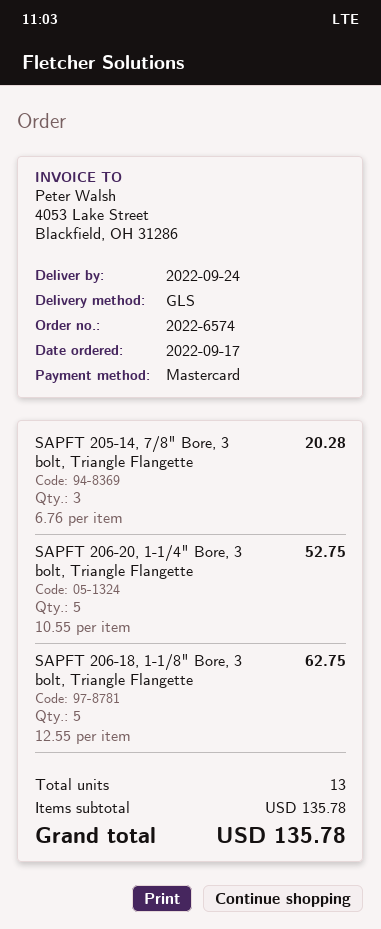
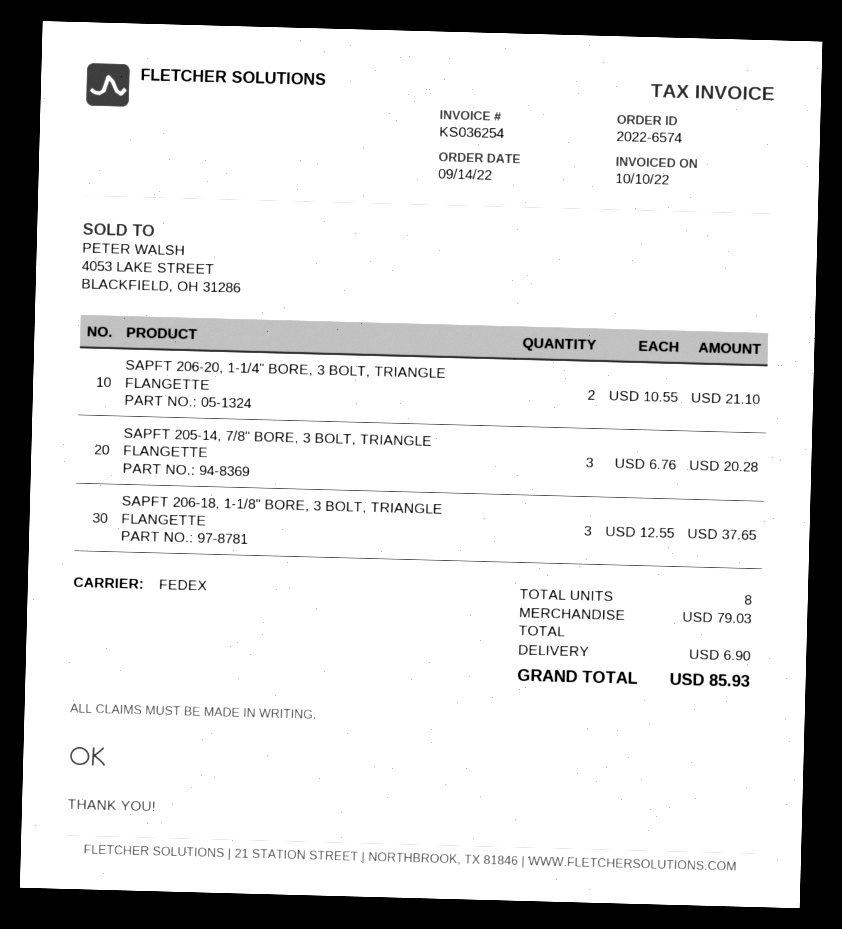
order date: 2022-09-17 -> 2022-09-14
shipping method: GLS -> FedEx
SAPFT 206-20, 1-1/4" Bore, 3 bolt, Triangle Flangette: 5 x 10.55 = 52.75 -> 2 x 10.55 = 21.10
SAPFT 206-18, 1-1/8" Bore, 3 bolt, Triangle Flangette: 5 x 12.55 = 62.75 -> 3 x 12.55 = 37.65
total quantity: 13 -> 8
subtotal: 135.78 -> 79.03
shipping: none -> 6.90
total: 135.78 -> 85.93

